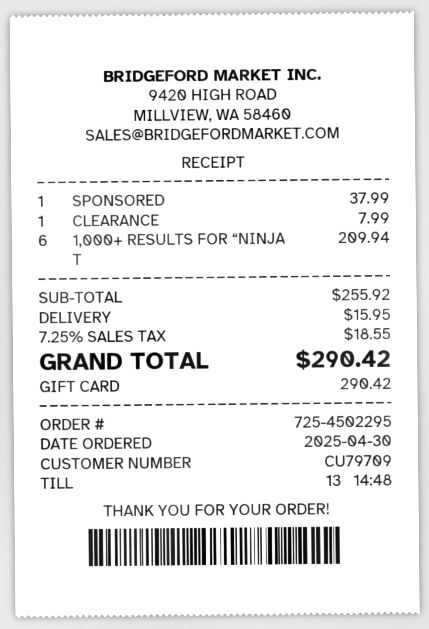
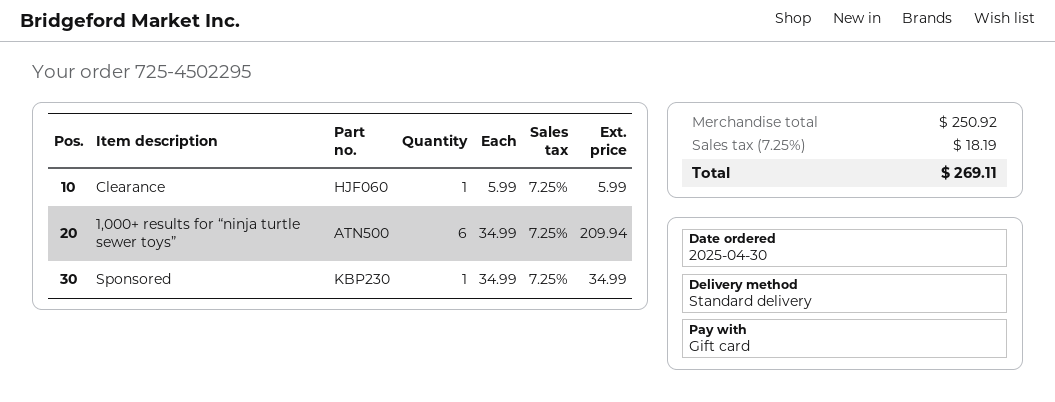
SPONSORED: 1 for 37.99 -> 1 for 34.99
CLEARANCE: 1 for 7.99 -> 1 for 5.99
subtotal: 255.92 -> 250.92
shipping: 15.95 -> none
tax: 7.25% = 18.55 -> 7.25% = 18.19
total: 290.42 -> 269.11

